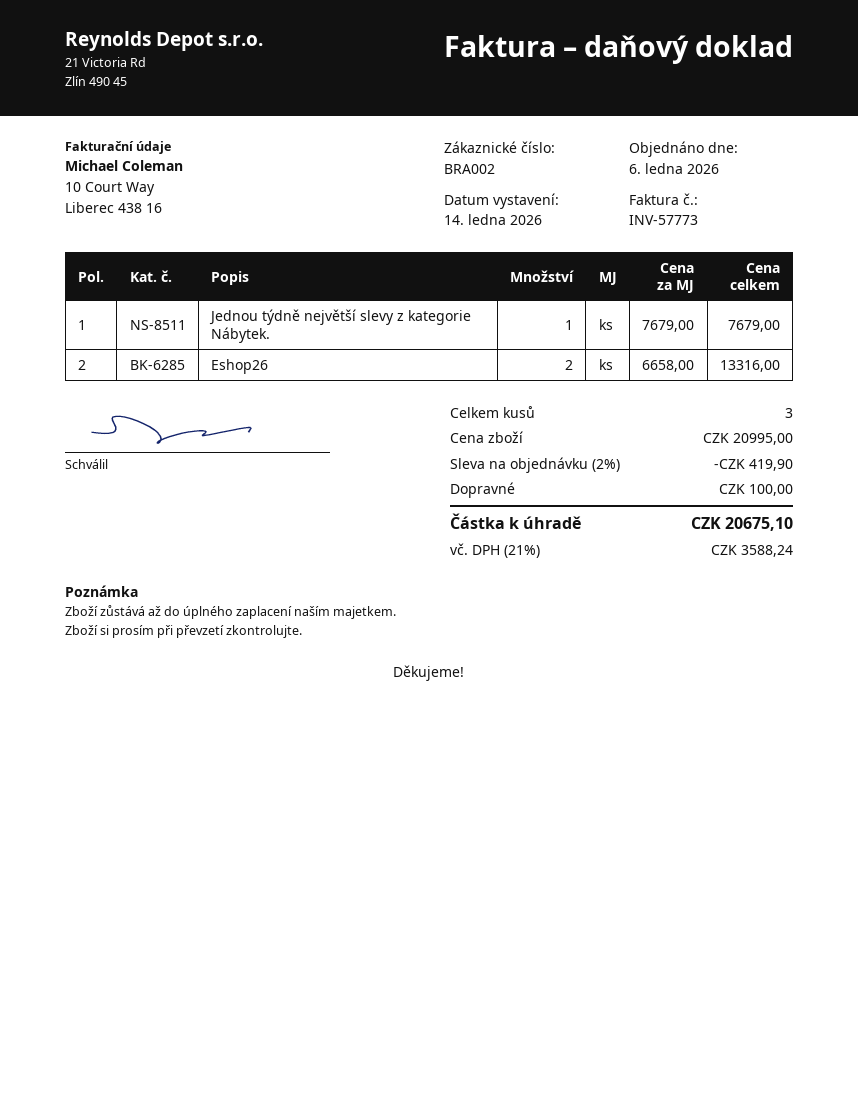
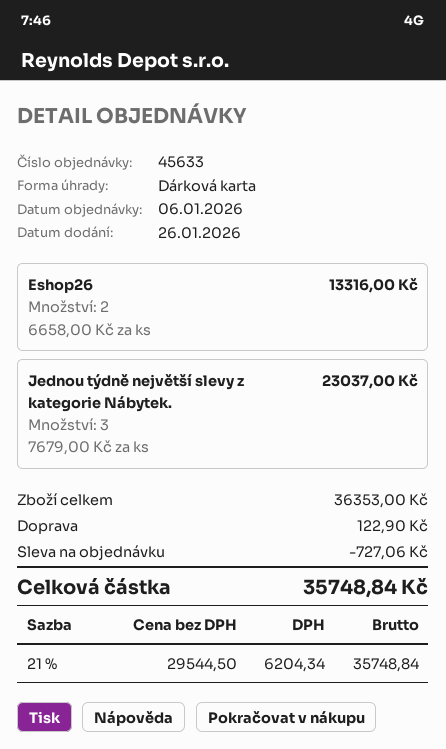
Jednou týdně největší slevy z kategorie Nábytek.: 1 x 7679.00 = 7679.00 -> 3 x 7679.00 = 23037.00
subtotal: 20995.00 -> 36353.00
discount: 419.90 -> 727.06
shipping: 100.00 -> 122.90
tax: 21% = 3588.24 -> 21% = 6204.34
total: 20675.10 -> 35748.84

